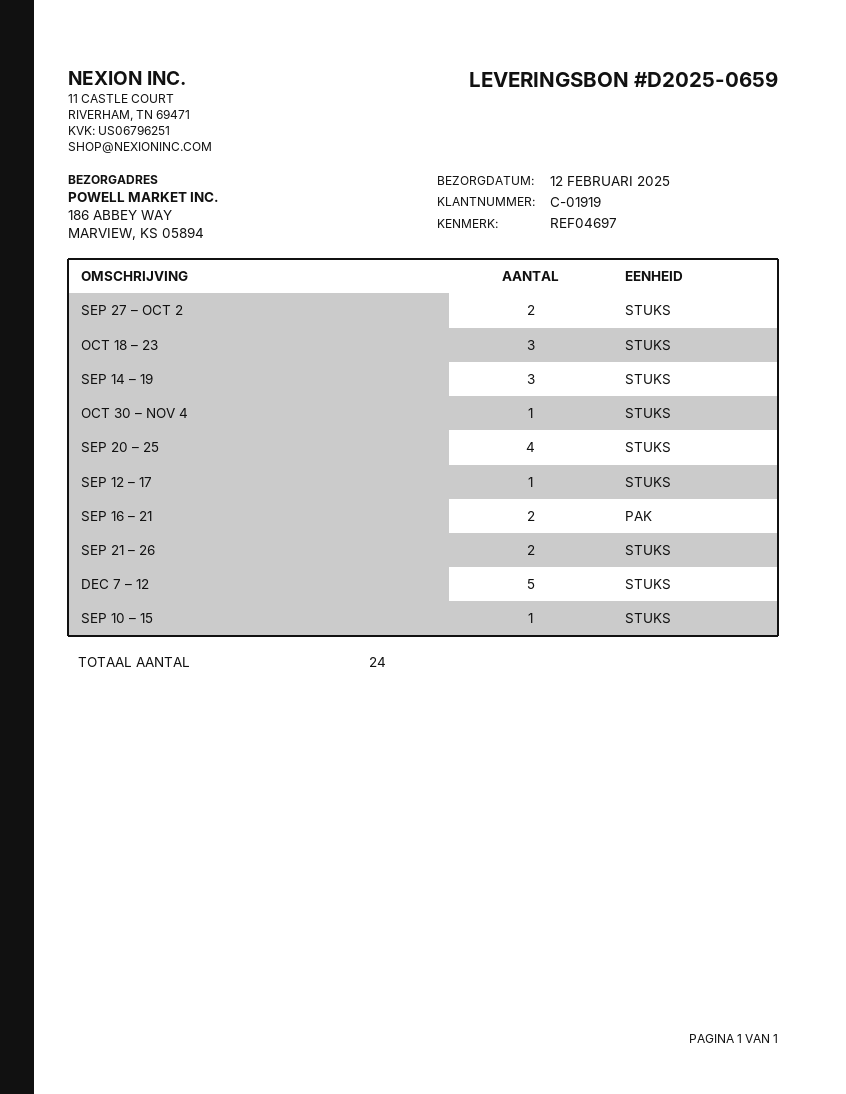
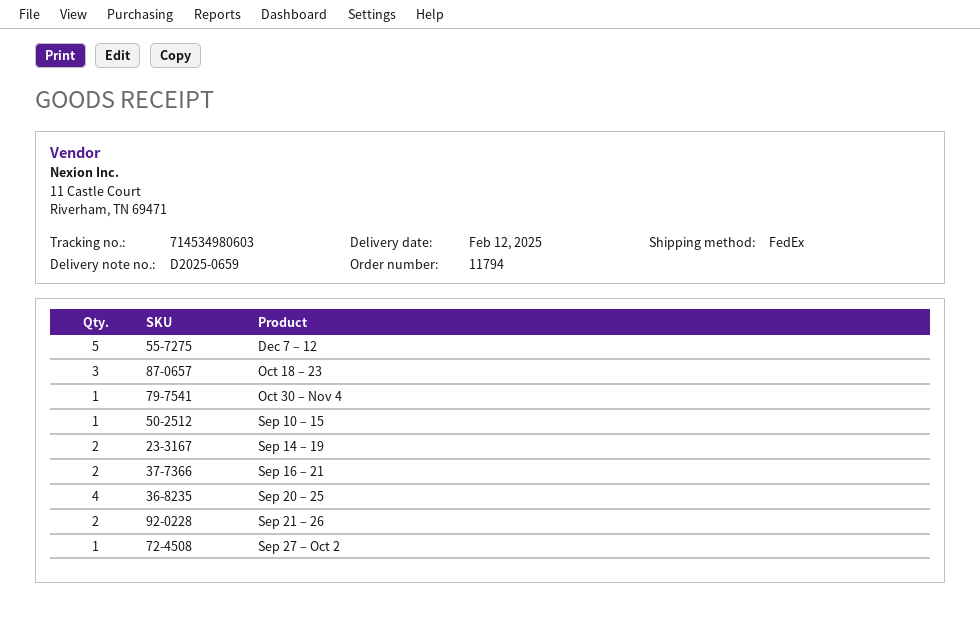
SEP 27 – OCT 2: 2 -> 1
SEP 14 – 19: 3 -> 2
SEP 12 – 17: 1 -> none

